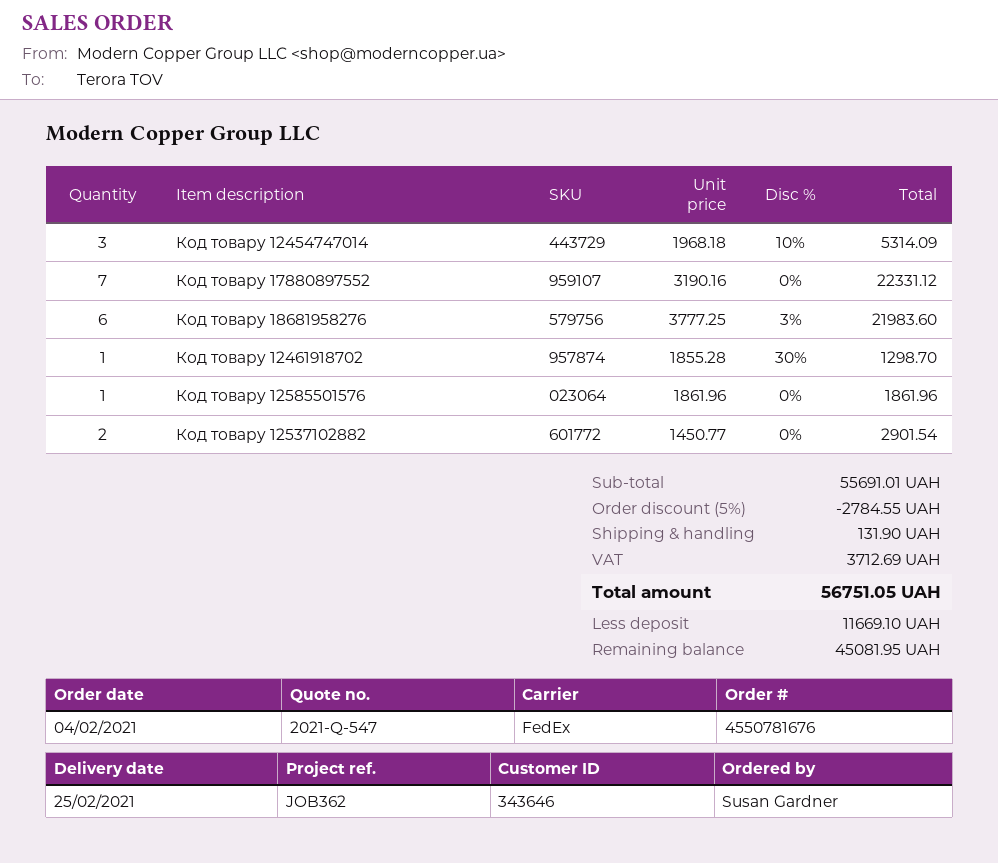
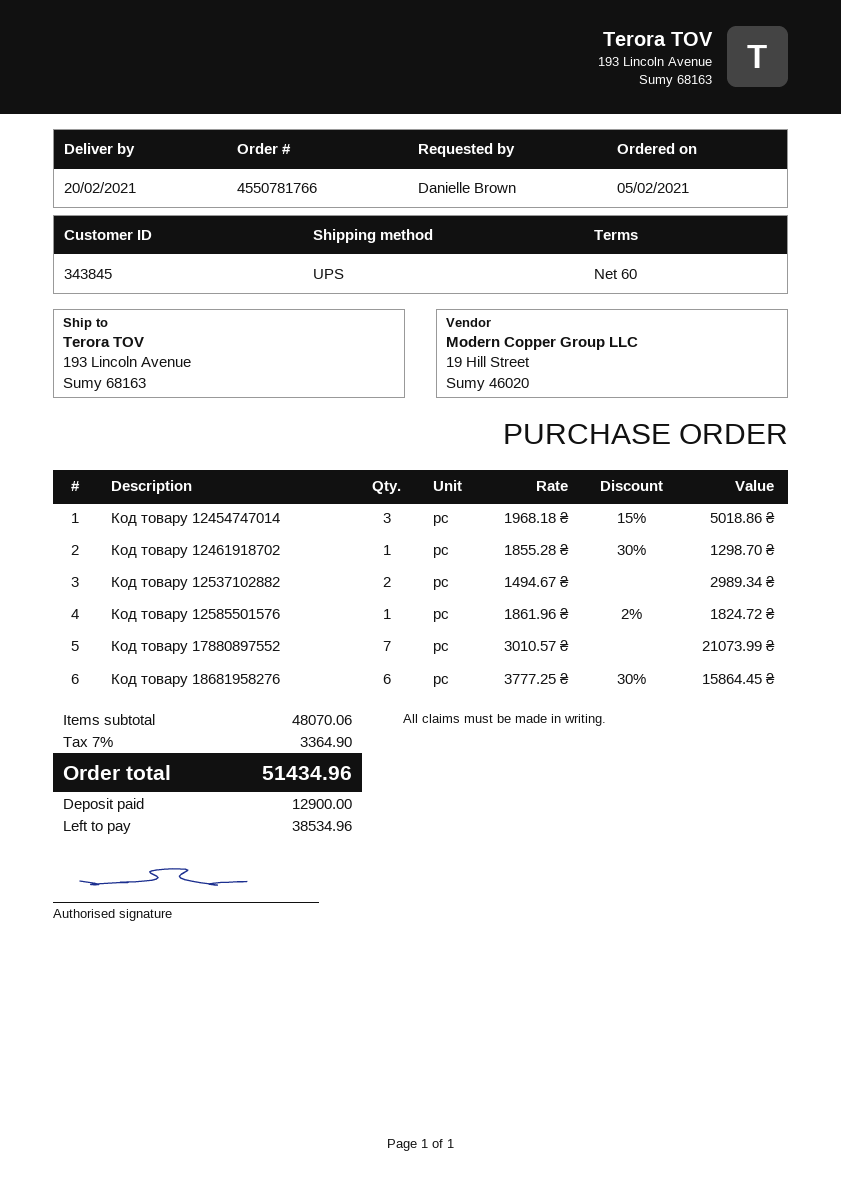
order number: 4550781676 -> 4550781766
order date: 2021-02-04 -> 2021-02-05
delivery date: 2021-02-25 -> 2021-02-20
customer number: 343646 -> 343845
ordered by: Susan Gardner -> Danielle Brown
shipping method: FedEx -> UPS
Код товару 12454747014: 3 x 1968.18 - 10% = 5314.09 -> 3 x 1968.18 - 15% = 5018.86
Код товару 17880897552: 7 x 3190.16 = 22331.12 -> 7 x 3010.57 = 21073.99
Код товару 18681958276: 6 x 3777.25 - 3% = 21983.60 -> 6 x 3777.25 - 30% = 15864.45
Код товару 12585501576: 1 x 1861.96 = 1861.96 -> 1 x 1861.96 - 2% = 1824.72
Код товару 12537102882: 2 x 1450.77 = 2901.54 -> 2 x 1494.67 = 2989.34
subtotal: 55691.01 -> 48070.06
discount: 5% = 2784.55 -> none
shipping: 131.90 -> none
tax: 3712.69 -> 3364.90
total: 56751.05 -> 51434.96
deposit: 11669.10 -> 12900.00
balance: 45081.95 -> 38534.96

